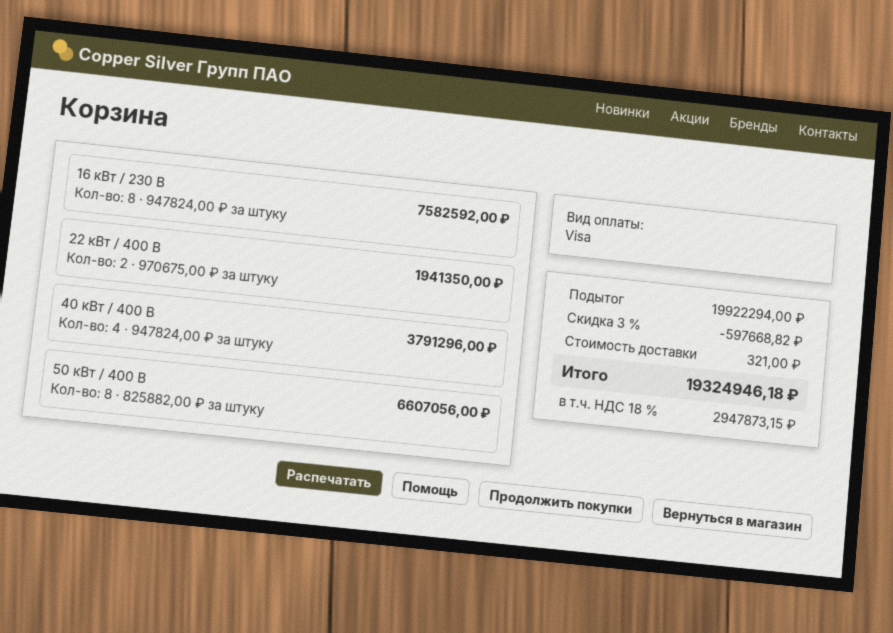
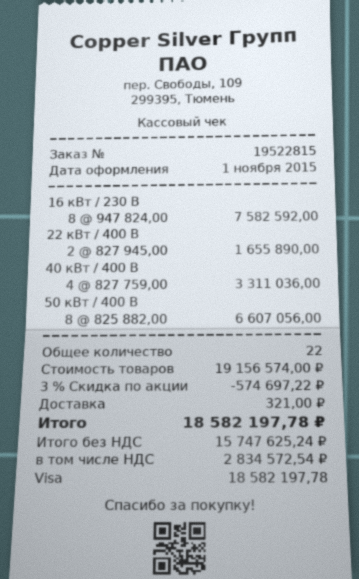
22 кВт / 400 В: 2 x 970675.00 = 1941350.00 -> 2 x 827945.00 = 1655890.00
40 кВт / 400 В: 4 x 947824.00 = 3791296.00 -> 4 x 827759.00 = 3311036.00
subtotal: 19922294.00 -> 19156574.00
discount: 3% = 597668.82 -> 3% = 574697.22
tax: 2947873.15 -> 2834572.54
total: 19324946.18 -> 18582197.78

